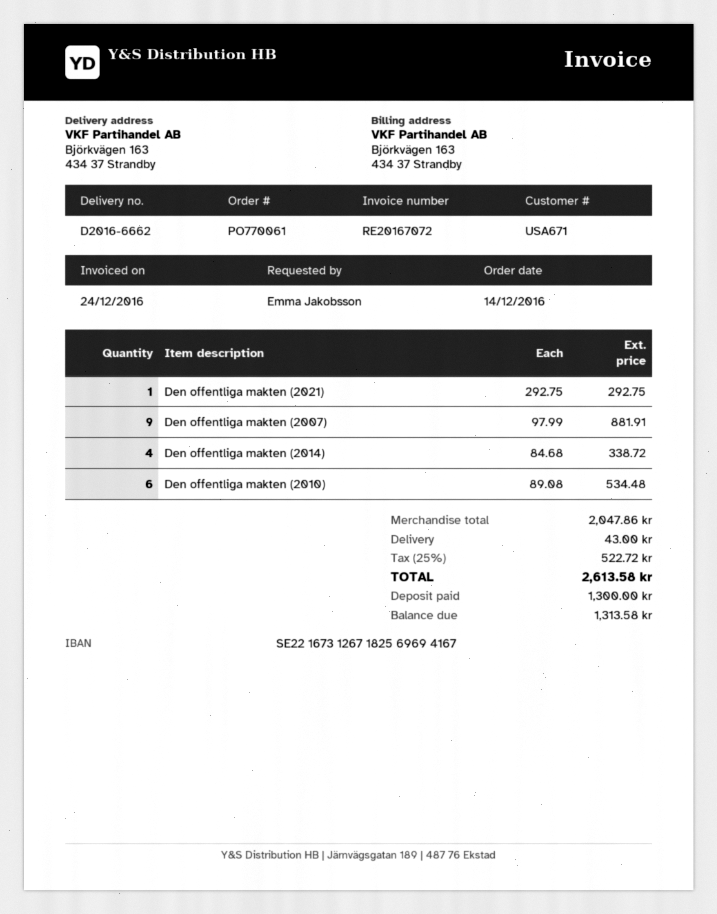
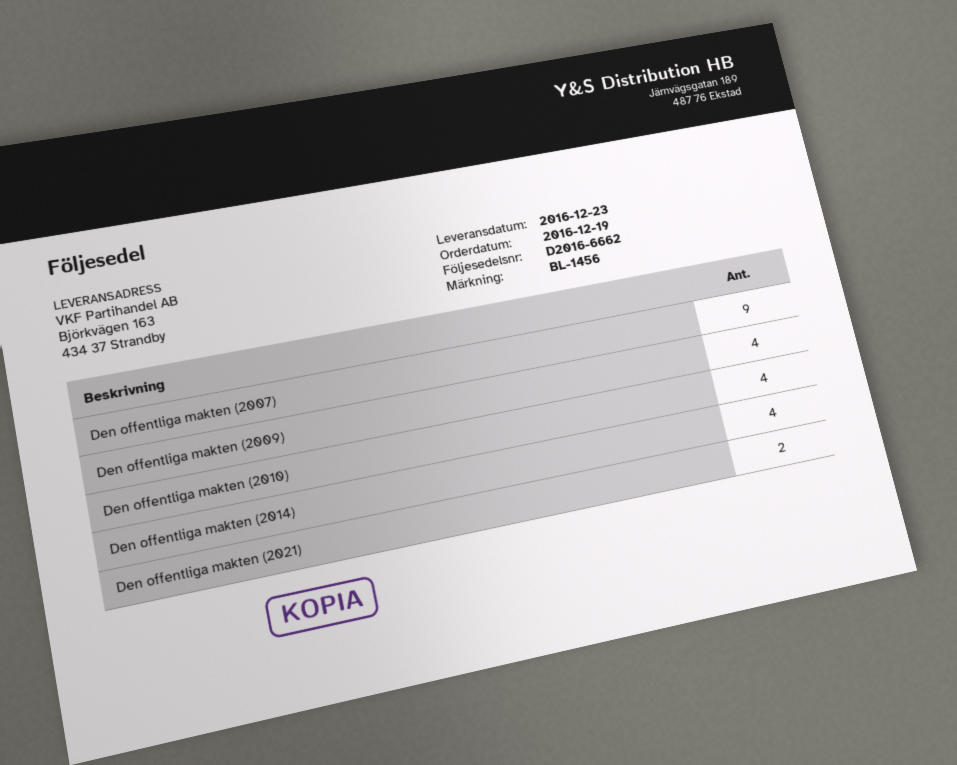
order date: 2016-12-14 -> 2016-12-19
Den offentliga makten (2021): 1 -> 2
Den offentliga makten (2010): 6 -> 4
Den offentliga makten (2009): none -> 4

